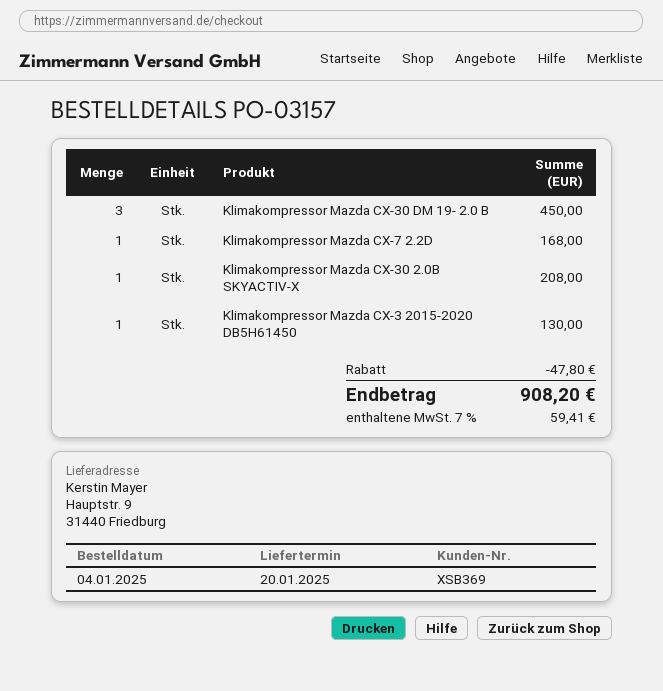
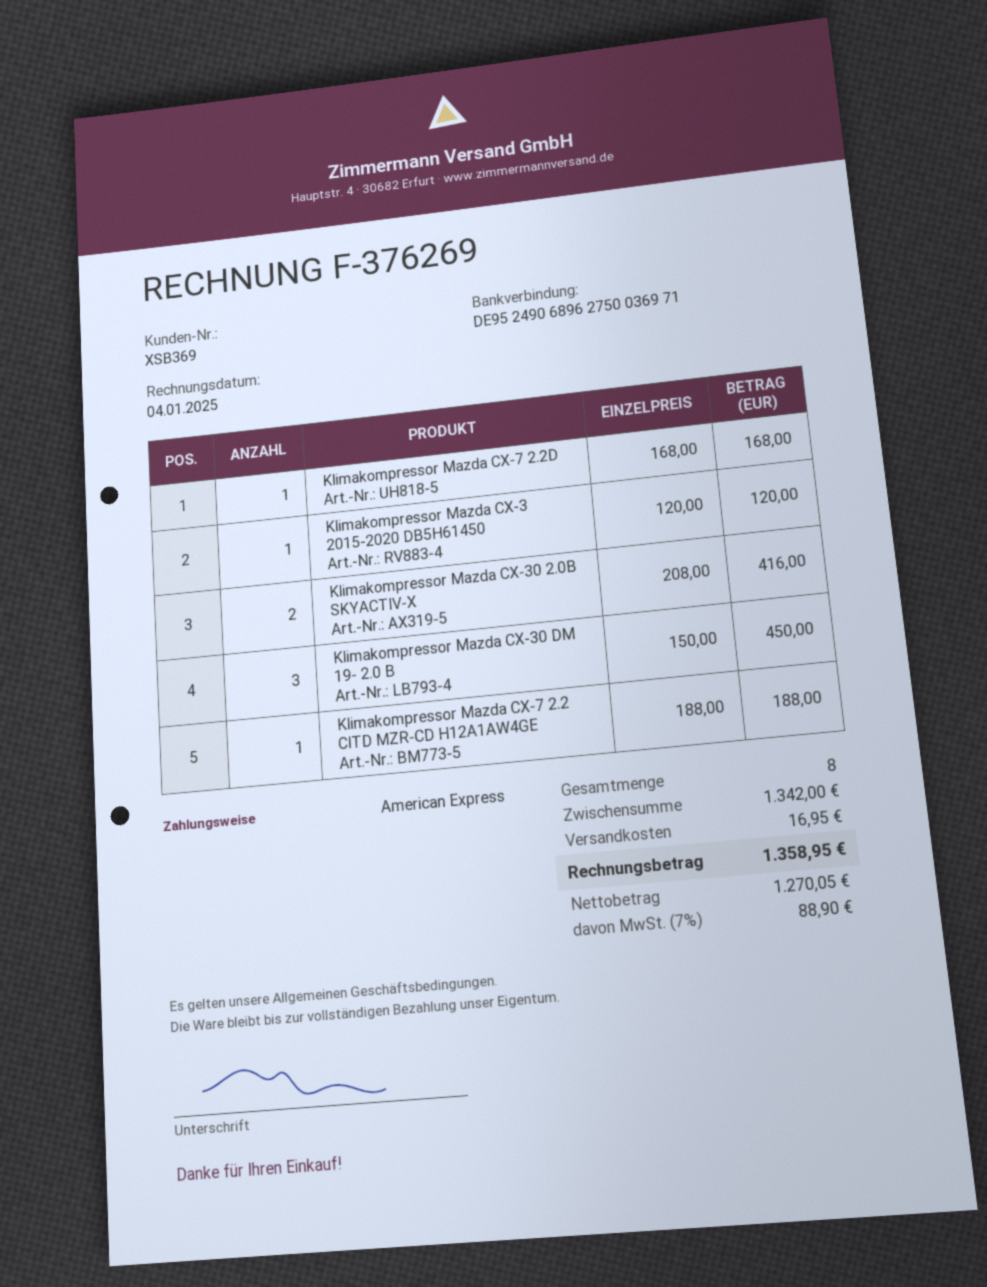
Klimakompressor Mazda CX-30 2.0B SKYACTIV-X: 1 for 208.00 -> 2 for 416.00
Klimakompressor Mazda CX-3 2015-2020 DB5H61450: 1 for 130.00 -> 1 for 120.00
Klimakompressor Mazda CX-7 2.2 CITD MZR-CD H12A1AW4GE: none -> 1 for 188.00
discount: 47.80 -> none
shipping: none -> 16.95
tax: 7% = 59.41 -> 7% = 88.90
total: 908.20 -> 1358.95

